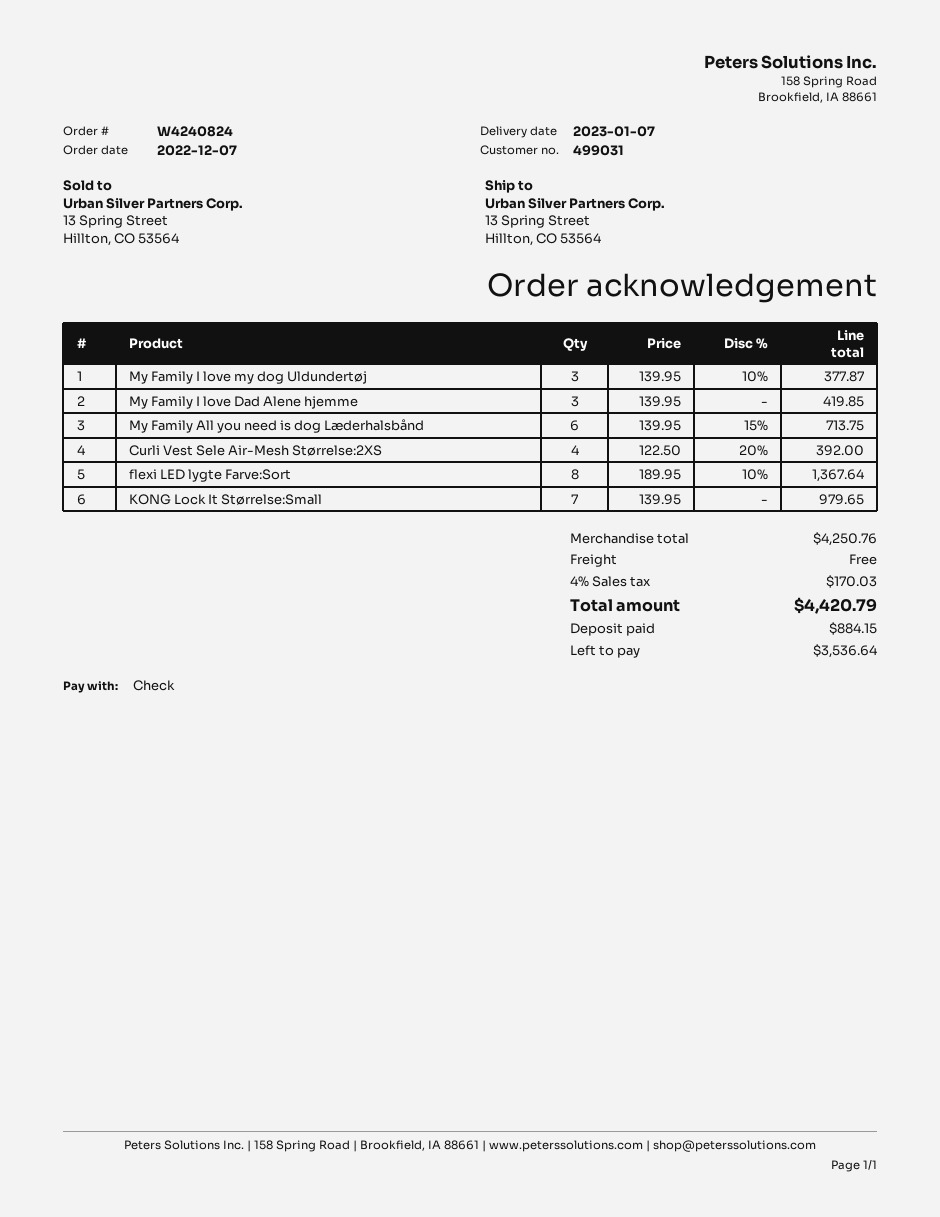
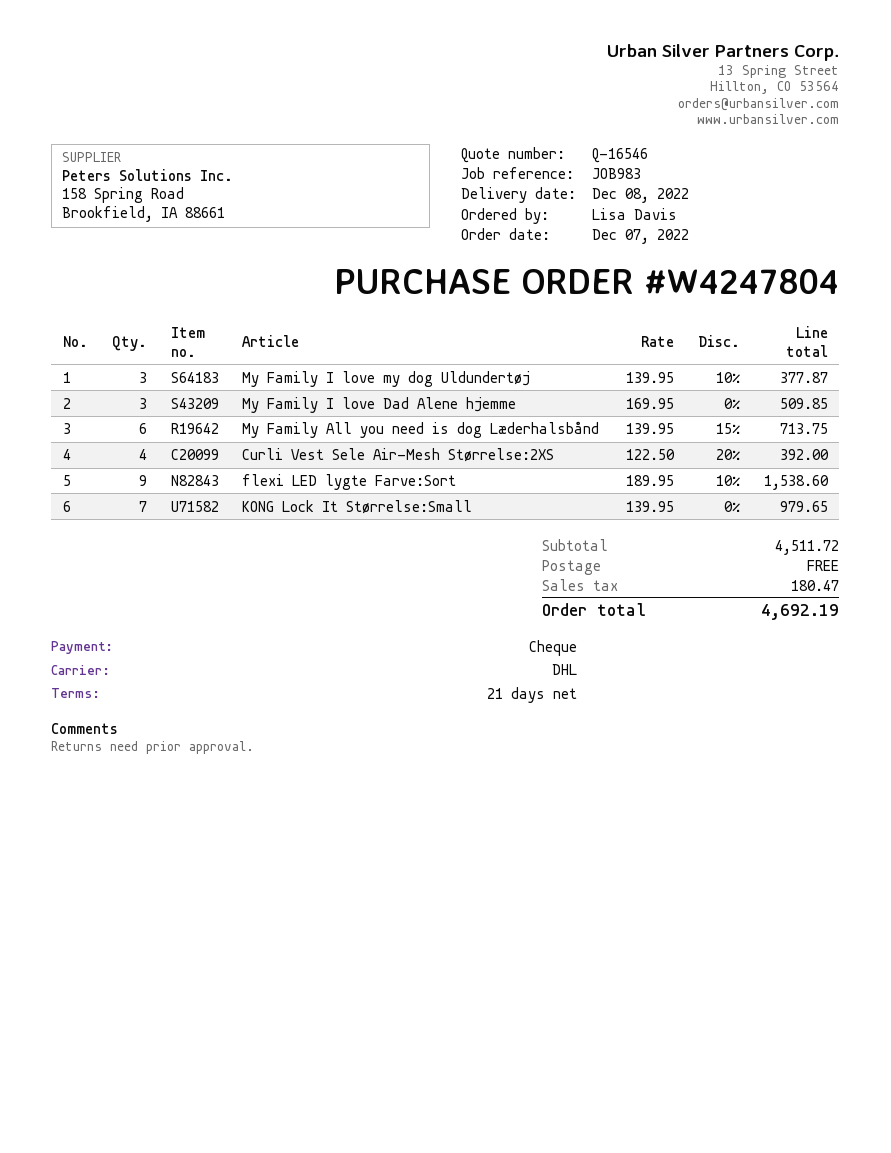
order number: W4240824 -> W4247804
delivery date: 2023-01-07 -> 2022-12-08
My Family I love Dad Alene hjemme: 3 x 139.95 = 419.85 -> 3 x 169.95 = 509.85
flexi LED lygte Farve:Sort: 8 x 189.95 - 10% = 1367.64 -> 9 x 189.95 - 10% = 1538.60
subtotal: 4250.76 -> 4511.72
tax: 170.03 -> 180.47
total: 4420.79 -> 4692.19

